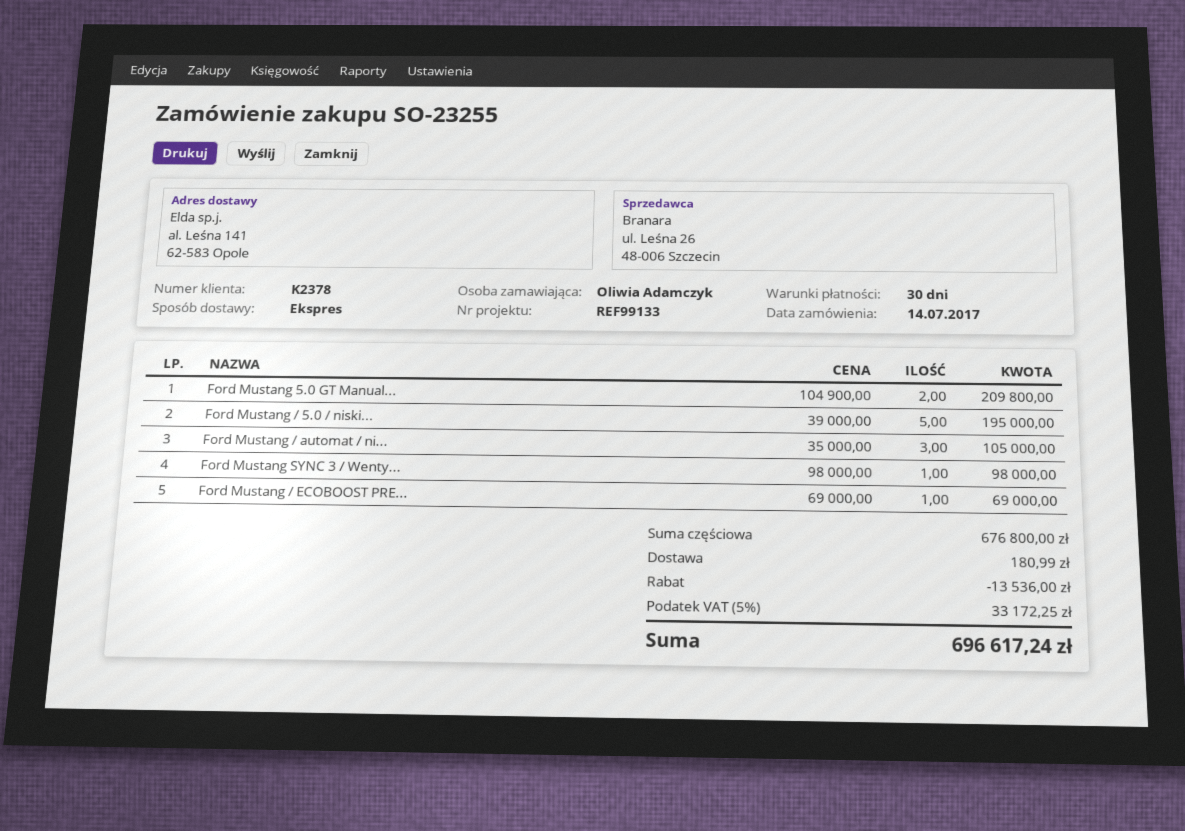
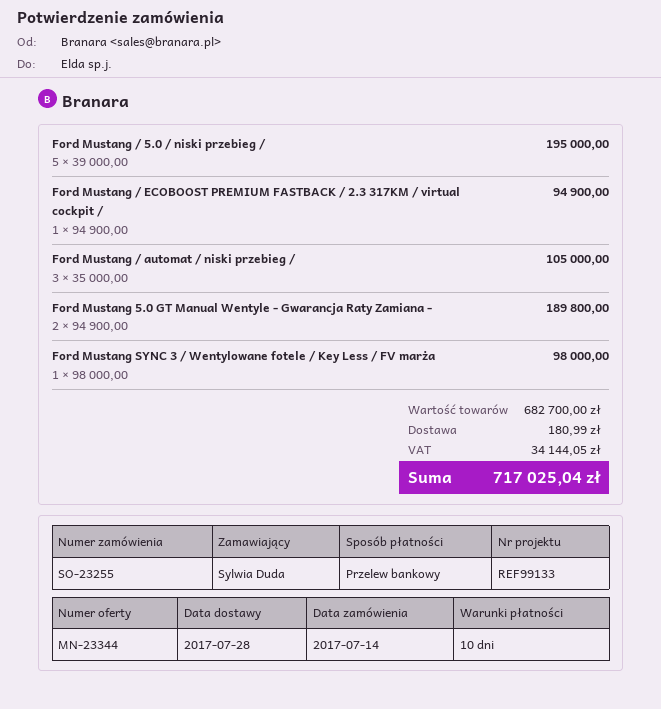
payment terms: 30 days -> 10 days
ordered by: Oliwia Adamczyk -> Sylwia Duda
Ford Mustang 5.0 GT Manual...: 2 x 104900.00 = 209800.00 -> 2 x 94900.00 = 189800.00
Ford Mustang / ECOBOOST PRE...: 1 x 69000.00 = 69000.00 -> 1 x 94900.00 = 94900.00
subtotal: 676800.00 -> 682700.00
discount: 13536.00 -> none
tax: 33172.25 -> 34144.05
total: 696617.24 -> 717025.04

